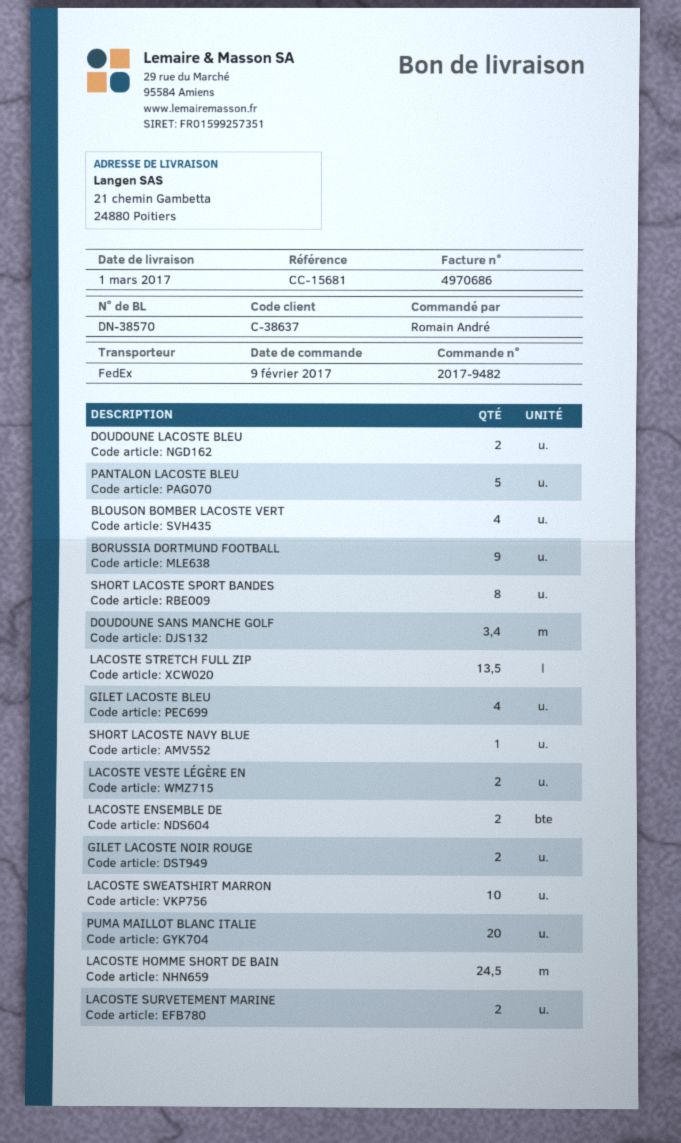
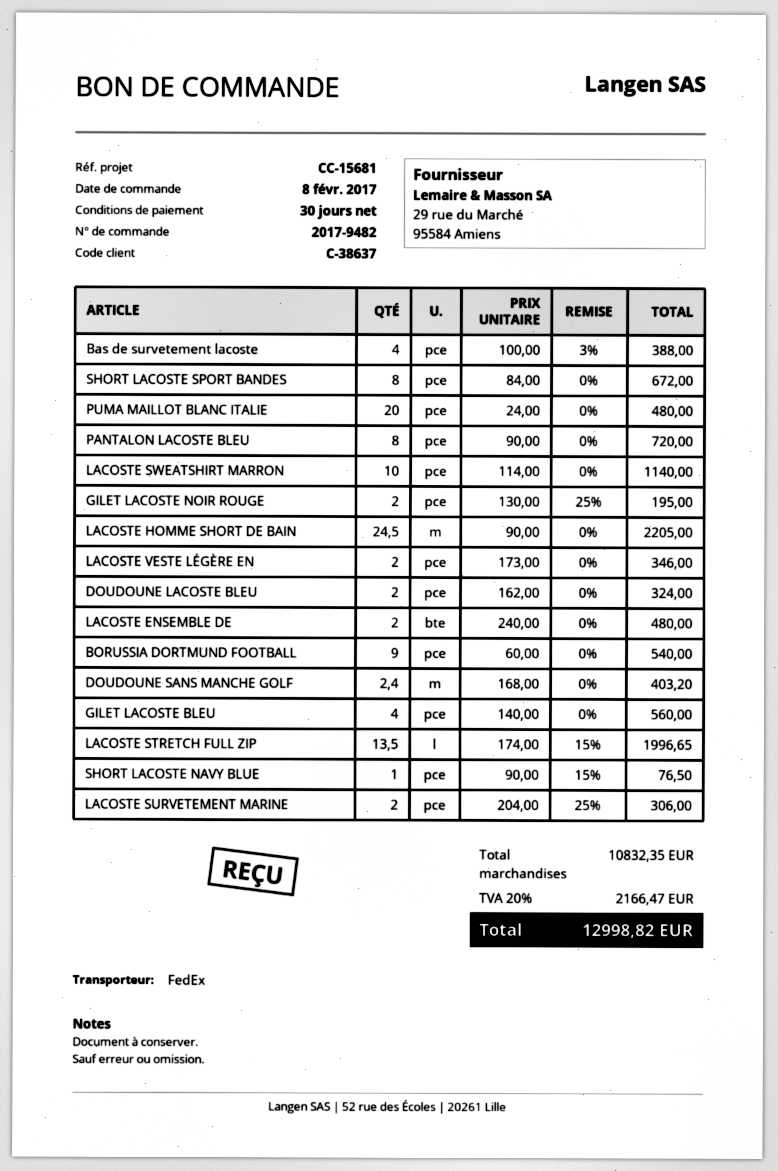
order date: 2017-02-09 -> 2017-02-08
PANTALON LACOSTE BLEU: 5 -> 8
BLOUSON BOMBER LACOSTE VERT: 4 -> none
DOUDOUNE SANS MANCHE GOLF: 3.4 -> 2.4
Bas de survetement lacoste: none -> 4

